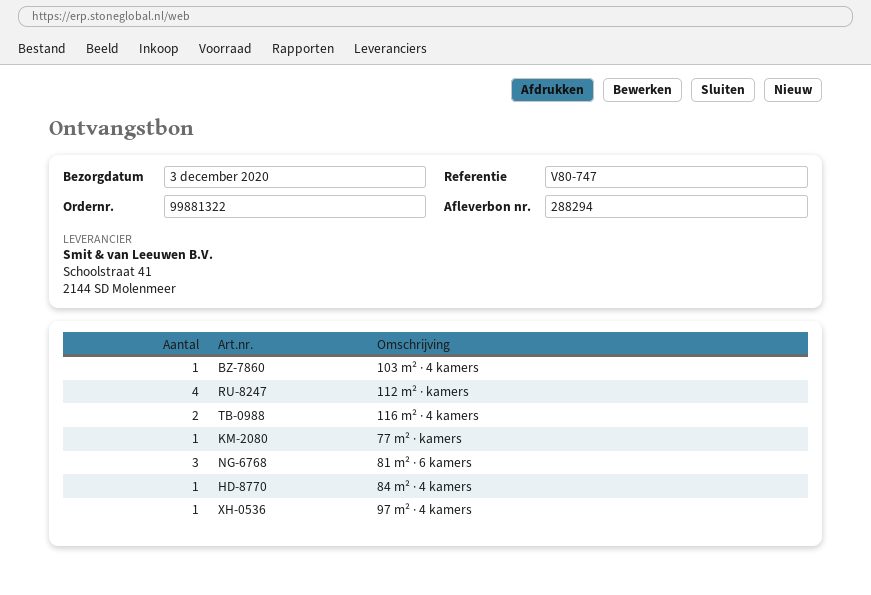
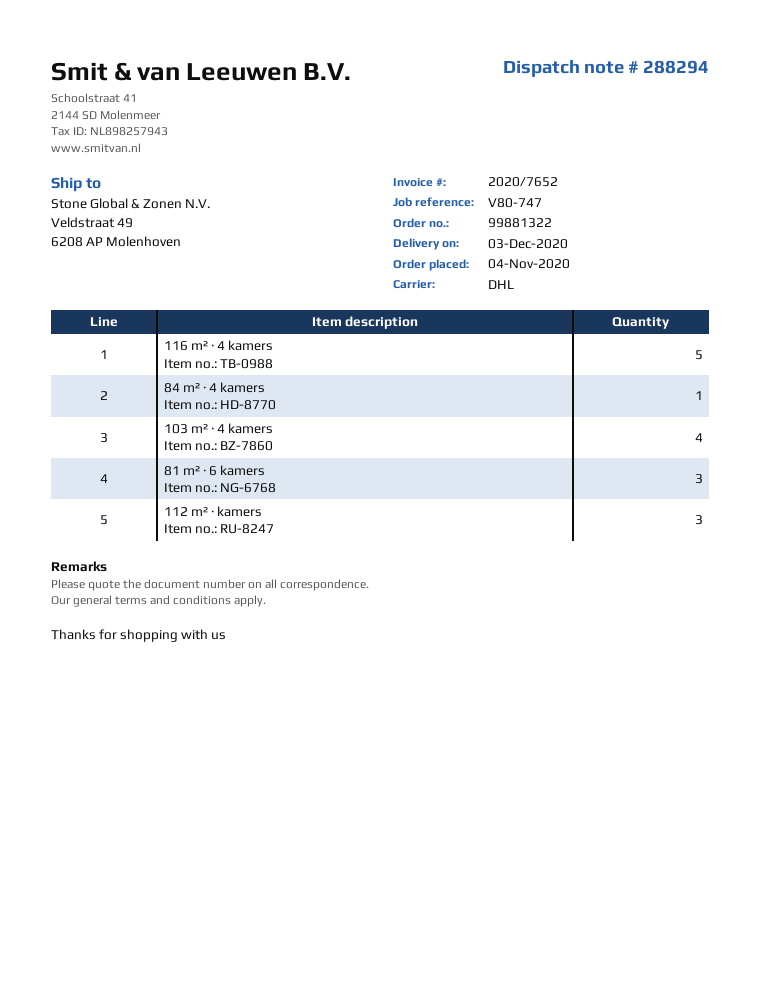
103 m² · 4 kamers: 1 -> 4
112 m² · kamers: 4 -> 3
116 m² · 4 kamers: 2 -> 5
77 m² · kamers: 1 -> none
97 m² · 4 kamers: 1 -> none

